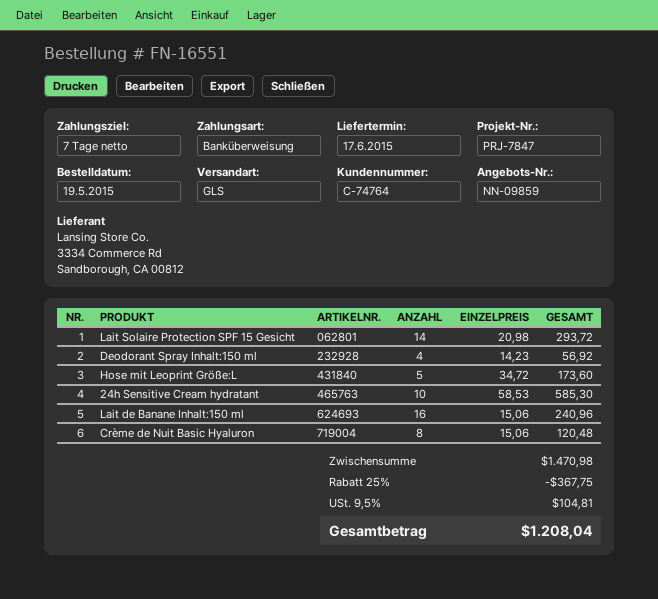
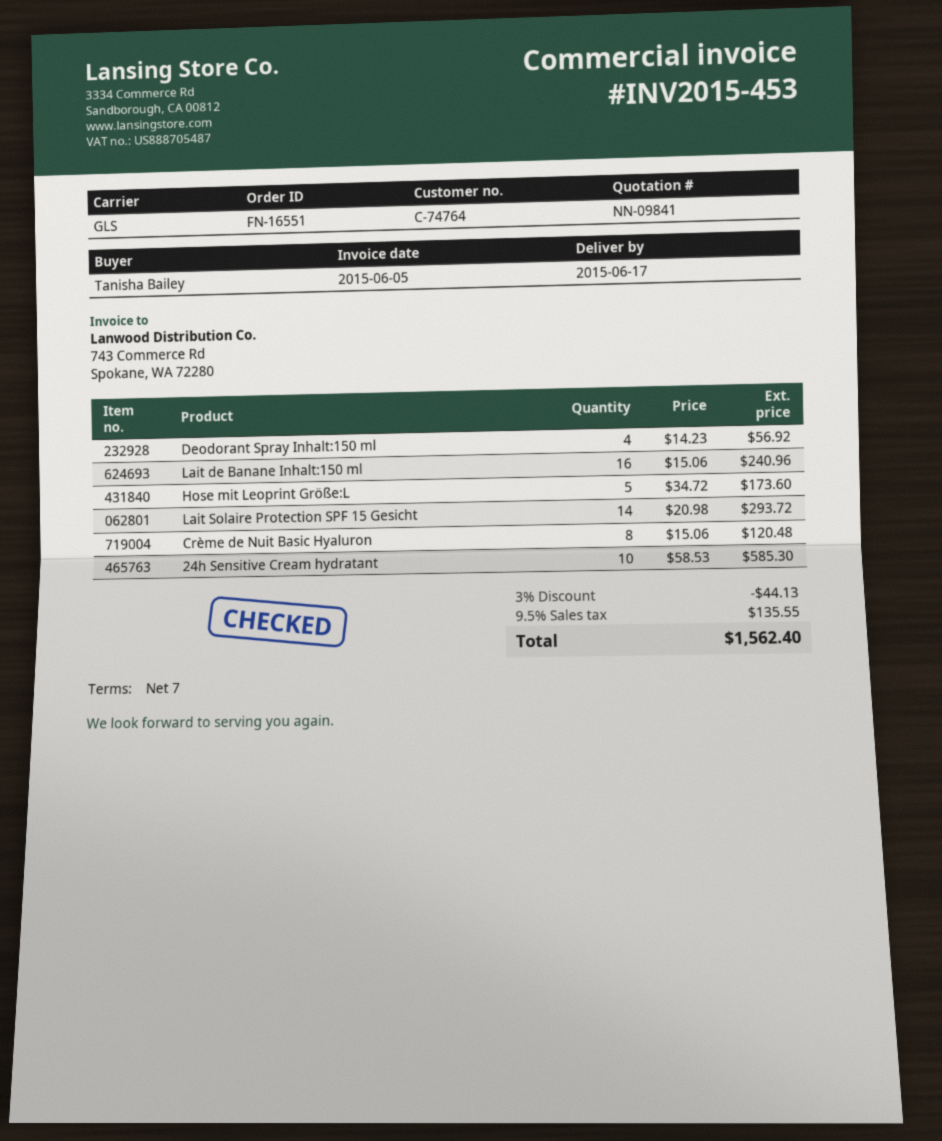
quote number: NN-09859 -> NN-09841
discount: 25% = 367.75 -> 3% = 44.13
tax: 9.5% = 104.81 -> 9.5% = 135.55
total: 1208.04 -> 1562.40

